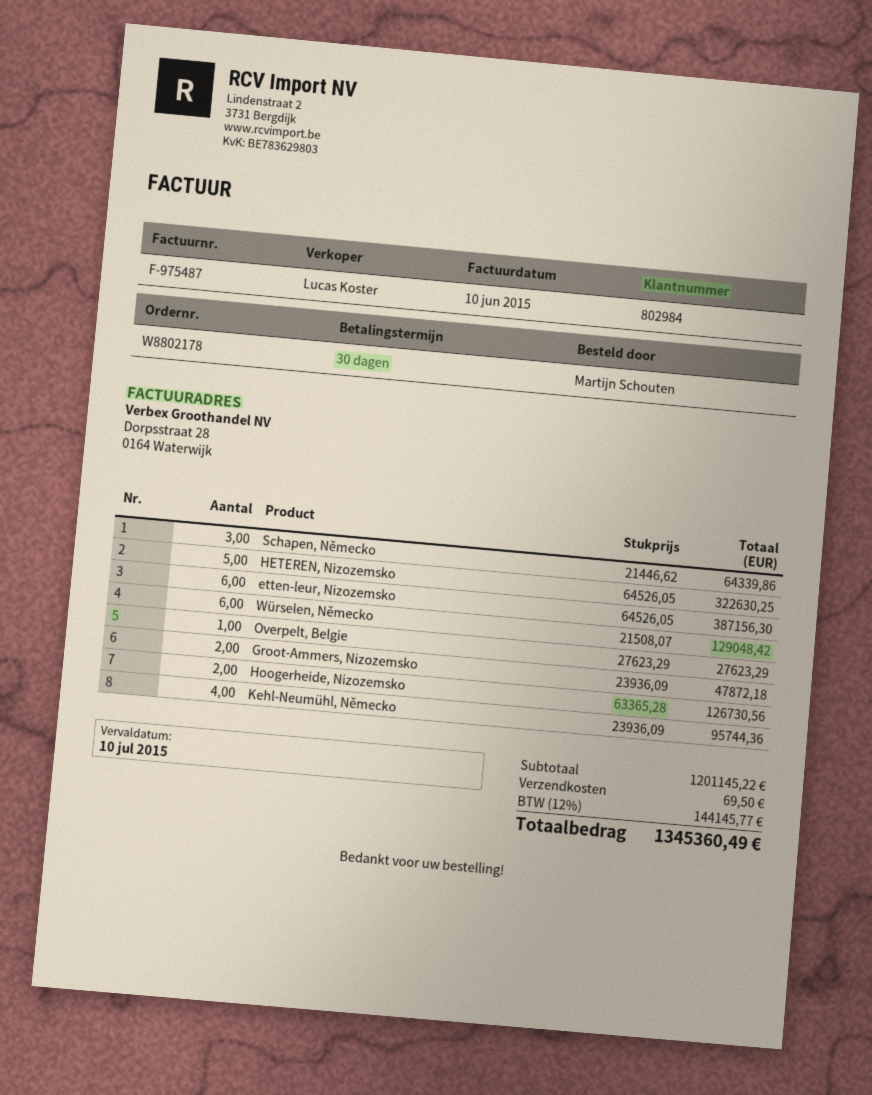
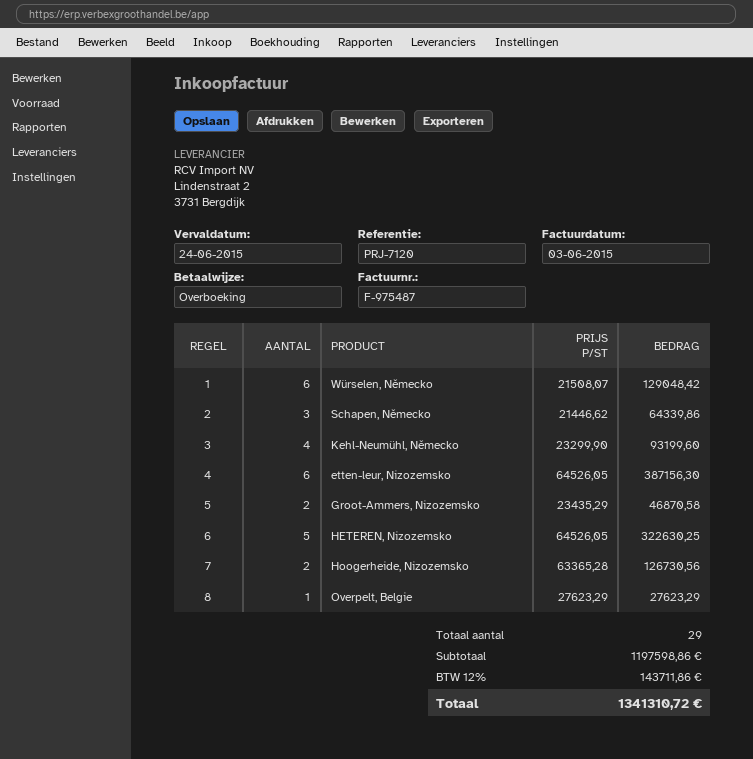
invoice date: 2015-06-10 -> 2015-06-03
due date: 2015-07-10 -> 2015-06-24
Groot-Ammers, Nizozemsko: 2 x 23936.09 = 47872.18 -> 2 x 23435.29 = 46870.58
Kehl-Neumühl, Německo: 4 x 23936.09 = 95744.36 -> 4 x 23299.90 = 93199.60
subtotal: 1201145.22 -> 1197598.86
shipping: 69.50 -> none
tax: 12% = 144145.77 -> 12% = 143711.86
total: 1345360.49 -> 1341310.72

